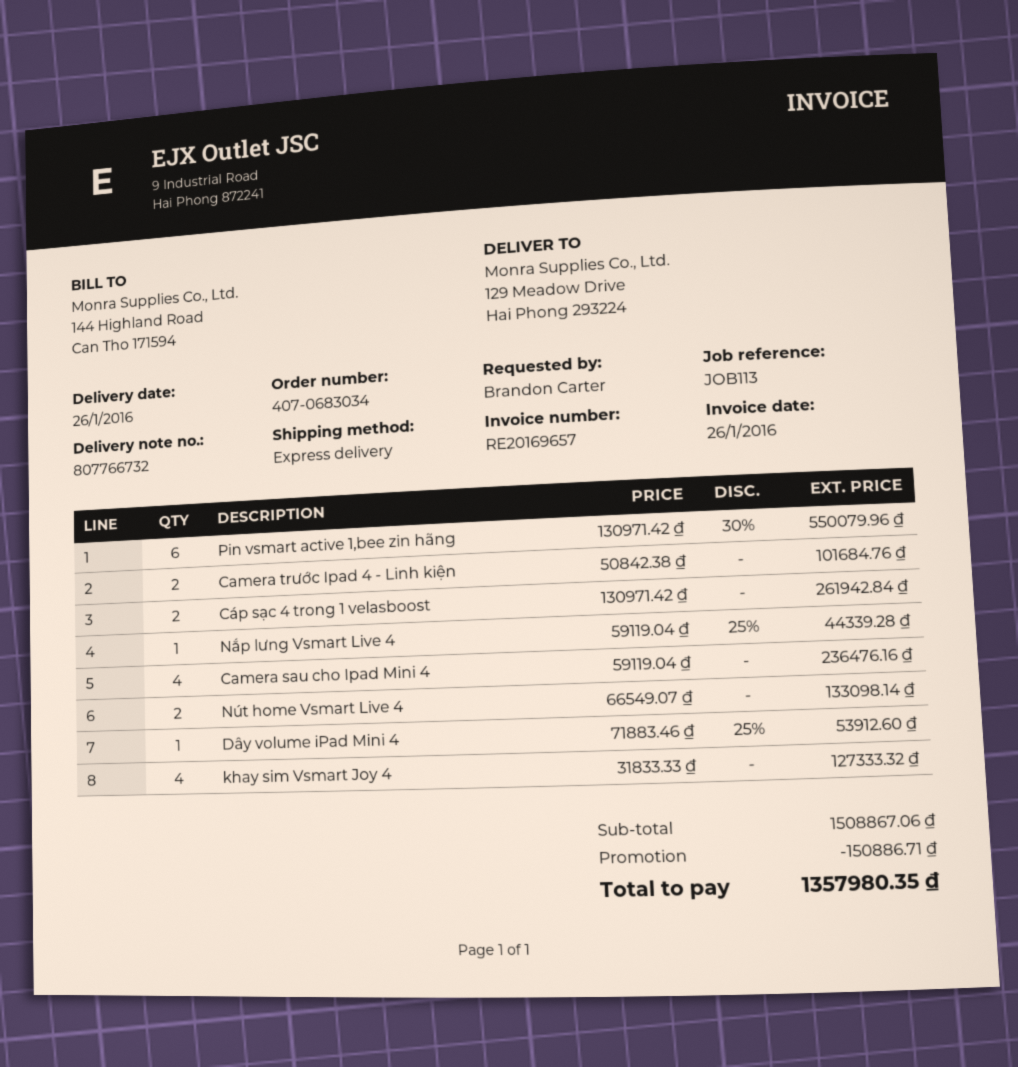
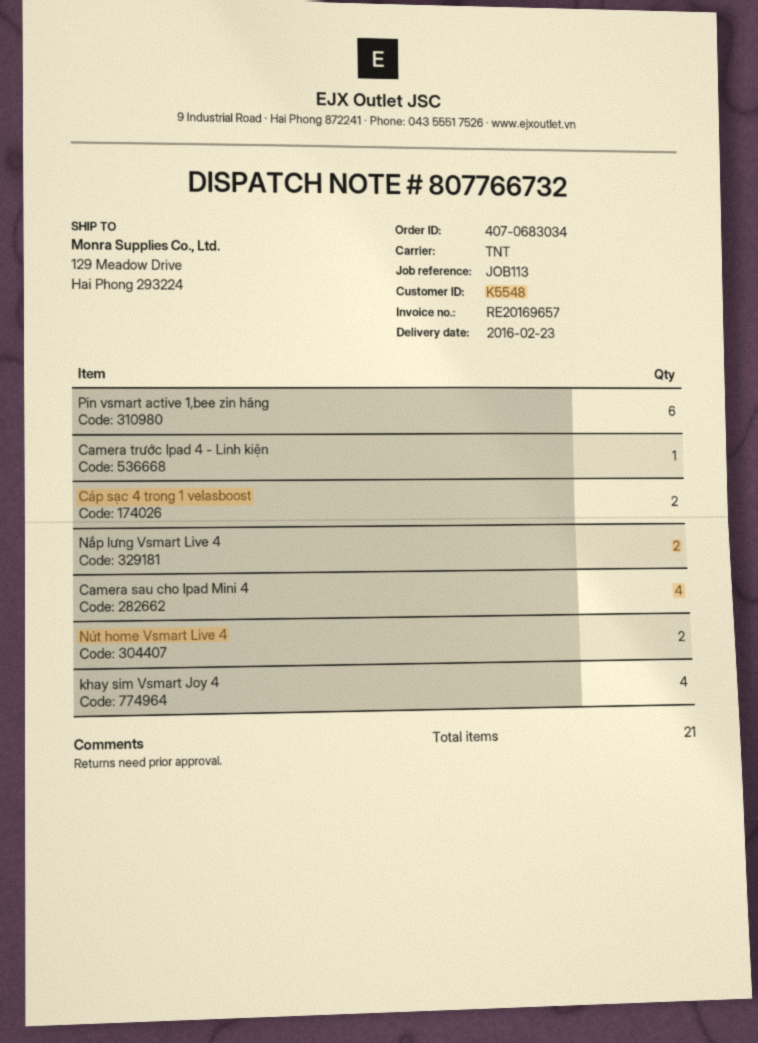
delivery date: 2016-01-26 -> 2016-02-23
shipping method: express -> TNT
Camera trước Ipad 4 - Linh kiện: 2 -> 1
Nắp lưng Vsmart Live 4: 1 -> 2
Dây volume iPad Mini 4: 1 -> none

